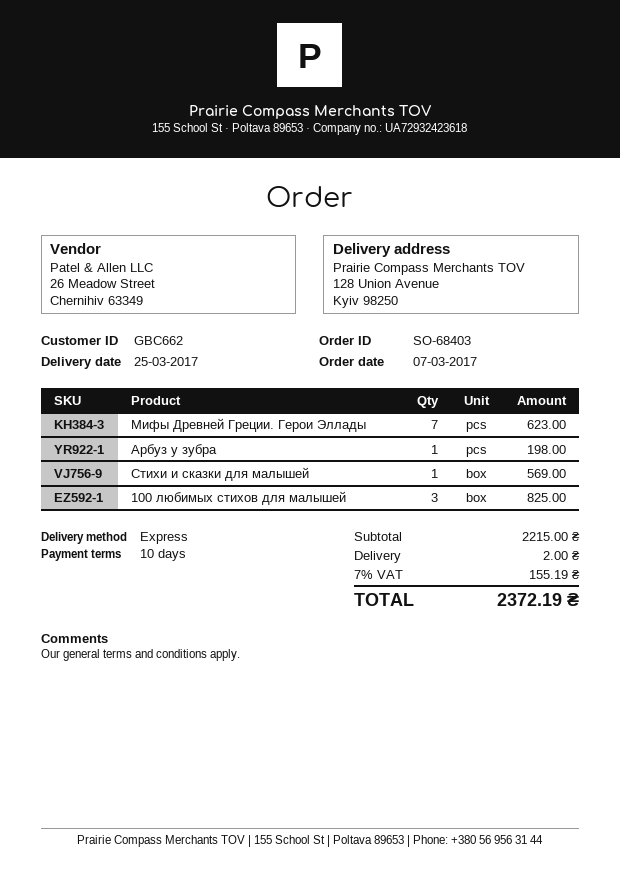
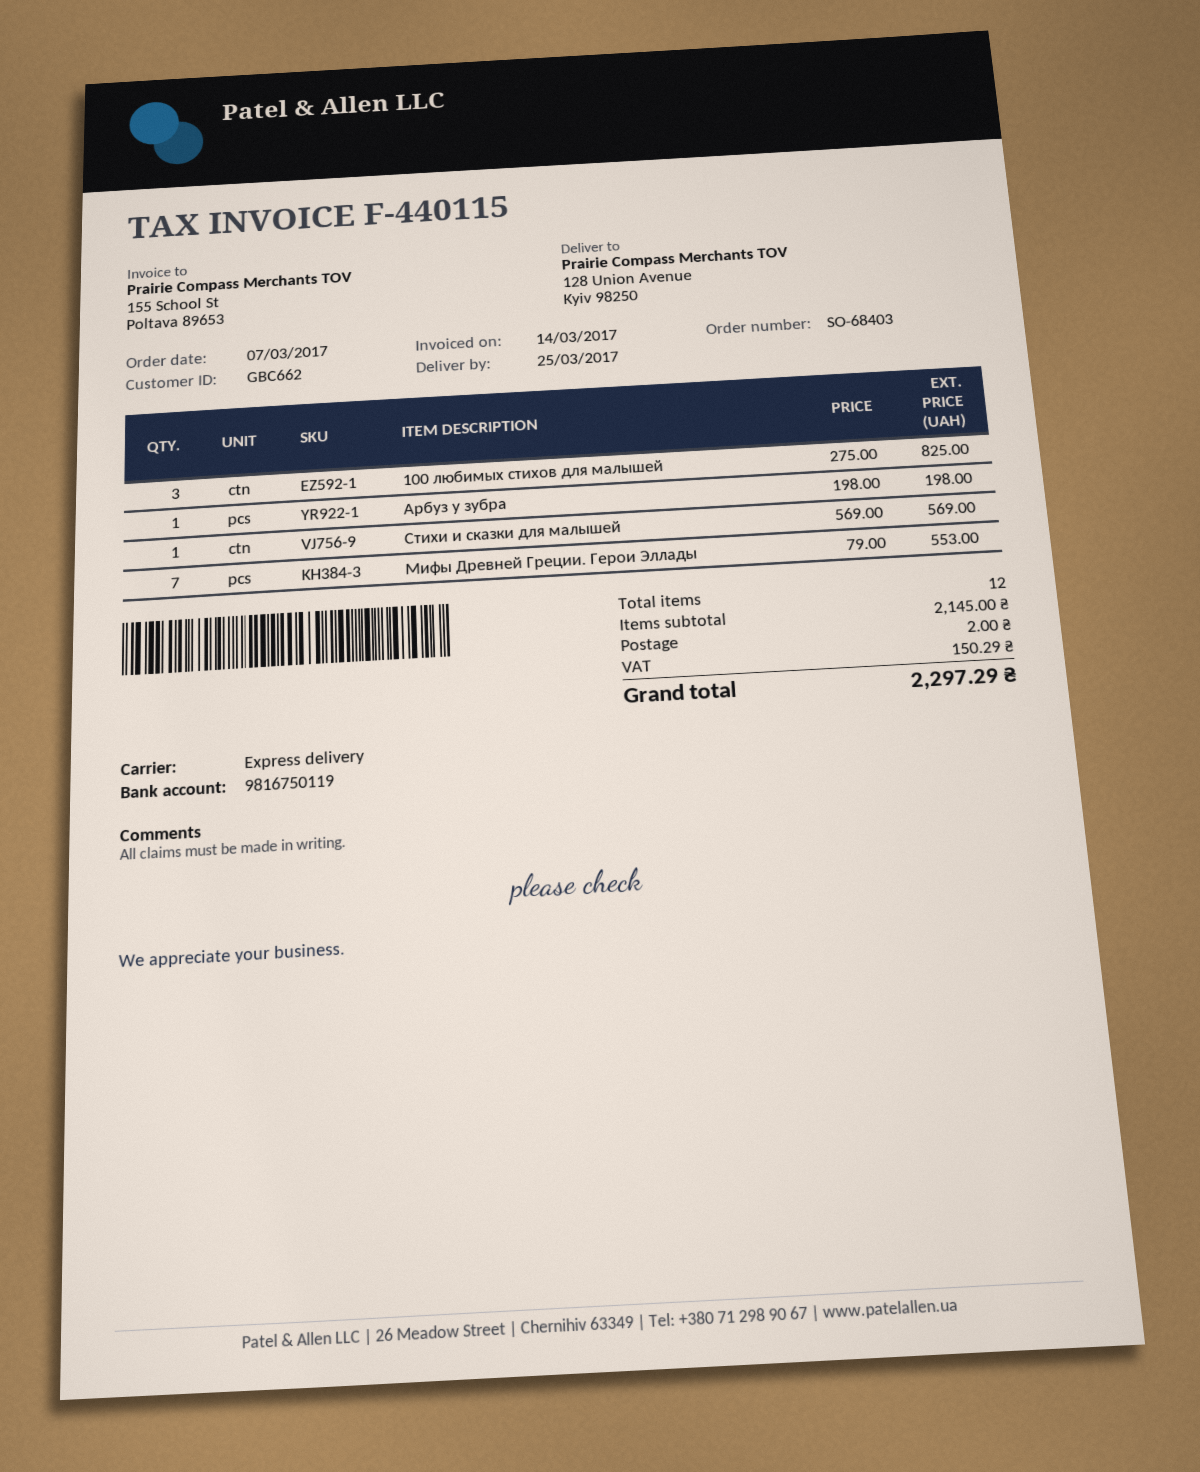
Мифы Древней Греции. Герои Эллады: 7 for 623.00 -> 7 for 553.00
subtotal: 2215.00 -> 2145.00
tax: 155.19 -> 150.29
total: 2372.19 -> 2297.29

